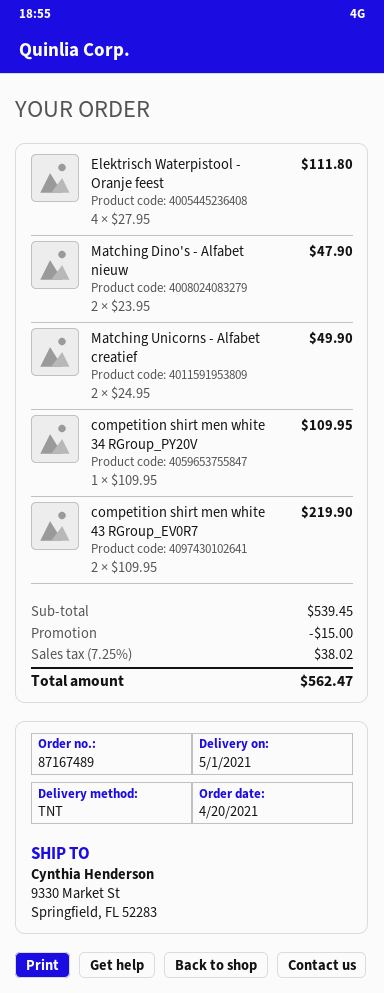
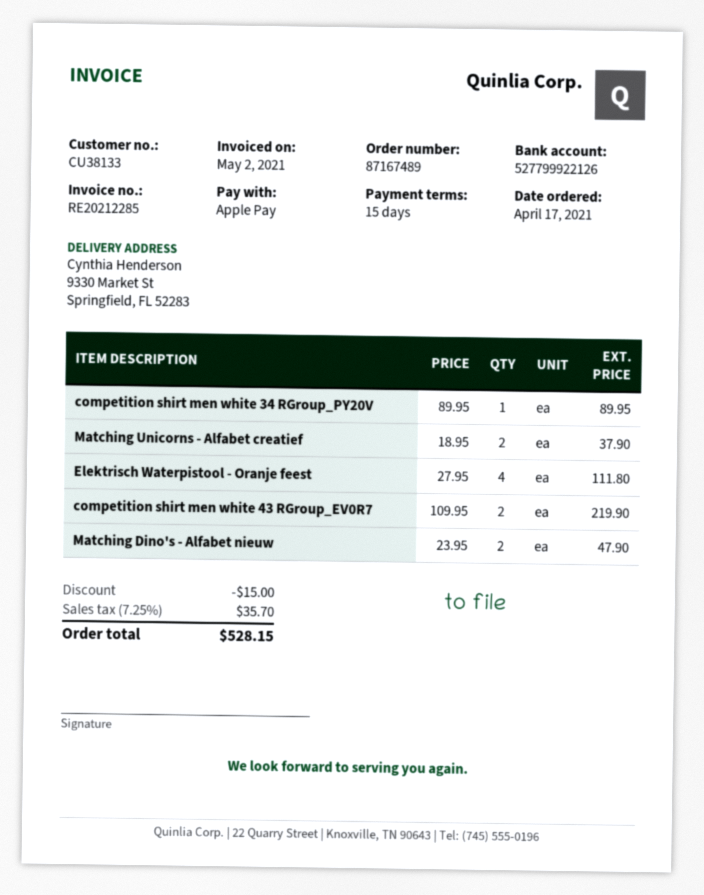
order date: 2021-04-20 -> 2021-04-17
Matching Unicorns - Alfabet creatief: 2 x 24.95 = 49.90 -> 2 x 18.95 = 37.90
competition shirt men white 34 RGroup_PY20V: 1 x 109.95 = 109.95 -> 1 x 89.95 = 89.95
tax: 7.25% = 38.02 -> 7.25% = 35.70
total: 562.47 -> 528.15

